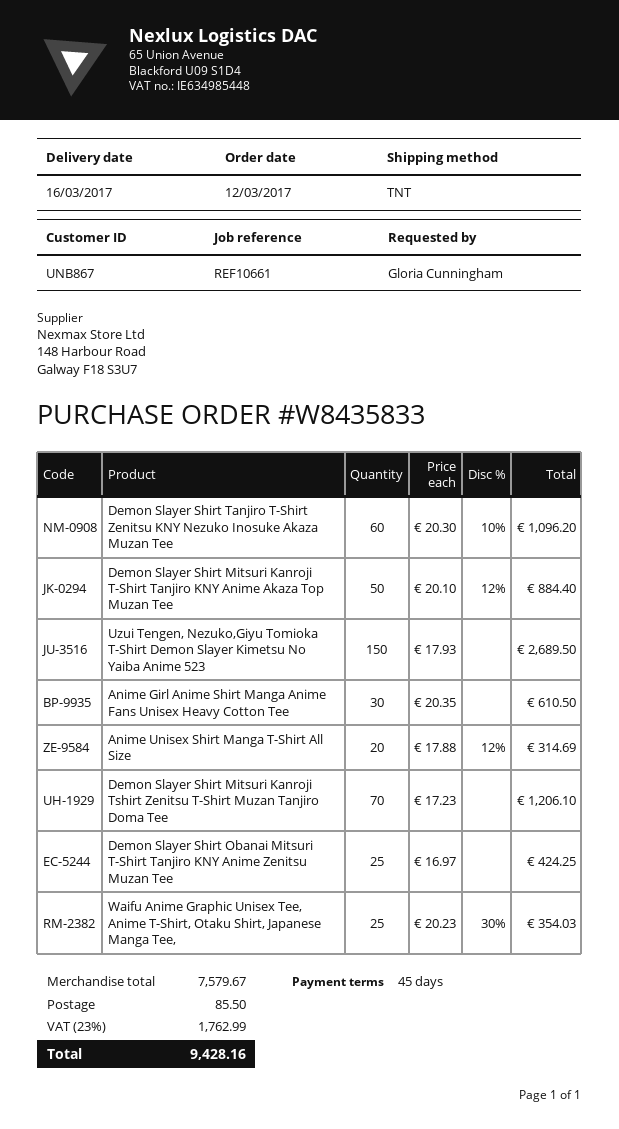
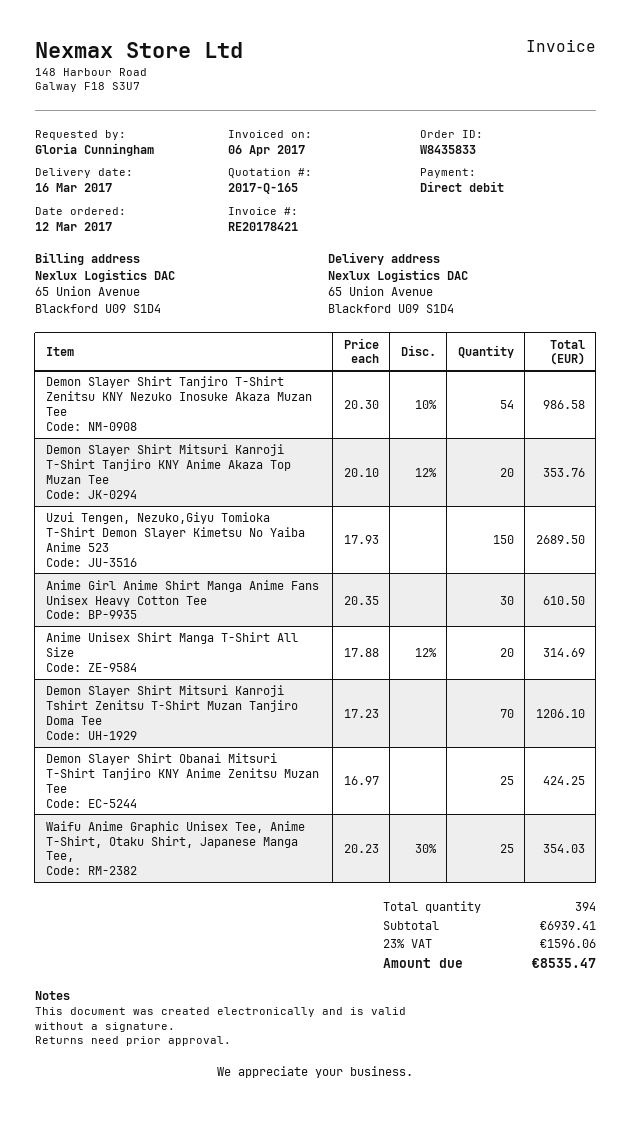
Demon Slayer Shirt Tanjiro T-Shirt Zenitsu KNY Nezuko Inosuke Akaza Muzan Tee: 60 x 20.30 - 10% = 1096.20 -> 54 x 20.30 - 10% = 986.58
Demon Slayer Shirt Mitsuri Kanroji T-Shirt Tanjiro KNY Anime Akaza Top Muzan Tee: 50 x 20.10 - 12% = 884.40 -> 20 x 20.10 - 12% = 353.76
subtotal: 7579.67 -> 6939.41
shipping: 85.50 -> none
tax: 23% = 1762.99 -> 23% = 1596.06
total: 9428.16 -> 8535.47

